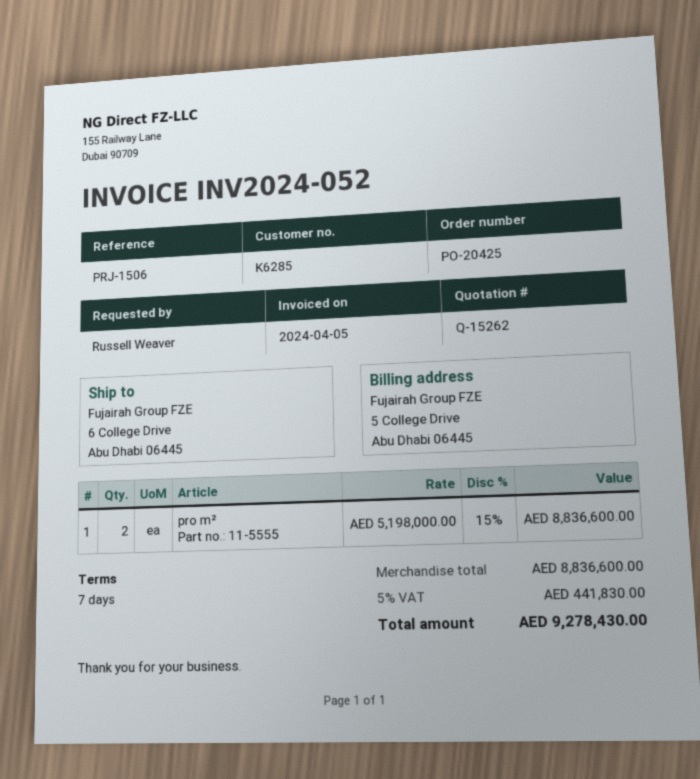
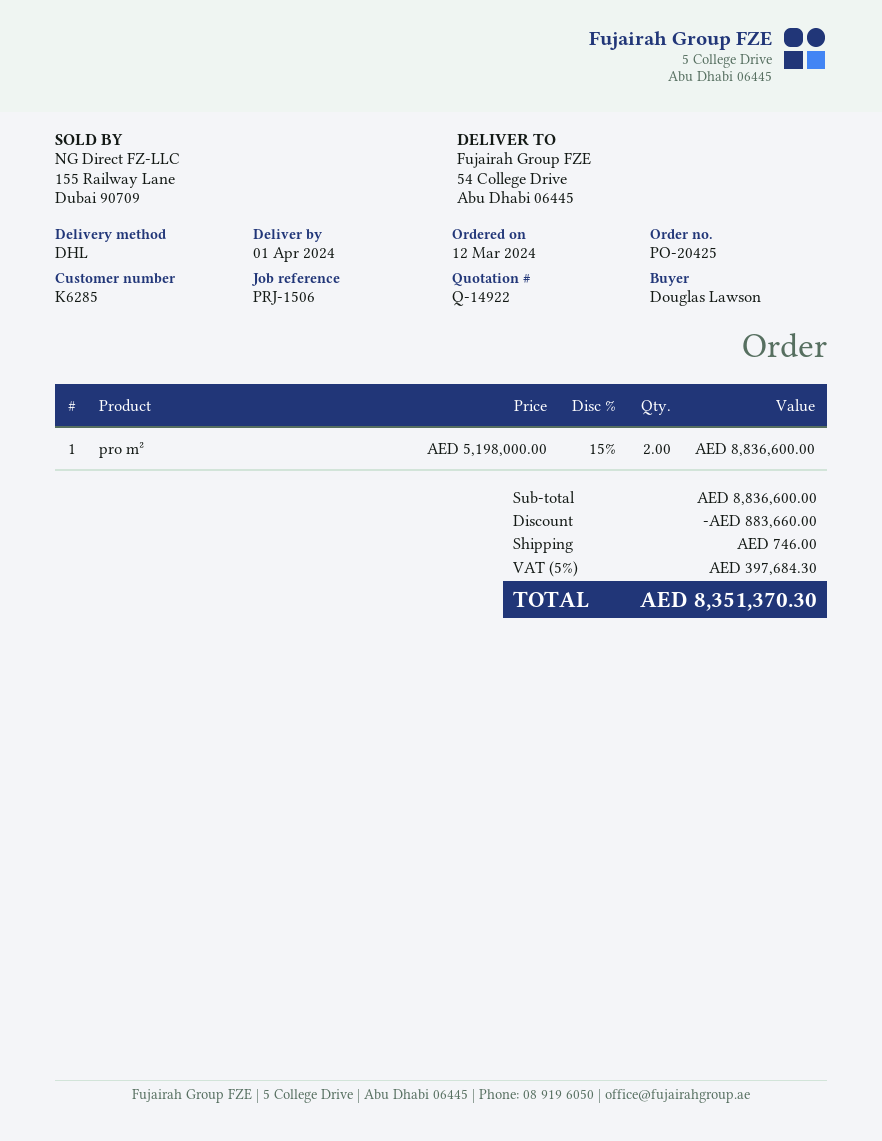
quote number: Q-15262 -> Q-14922
ordered by: Russell Weaver -> Douglas Lawson
ship to: 6 College Drive, Abu Dhabi 06445 -> 54 College Drive, Abu Dhabi 06445
discount: none -> 883660.00
shipping: none -> 746.00
tax: 5% = 441830.00 -> 5% = 397684.30
total: 9278430.00 -> 8351370.30

